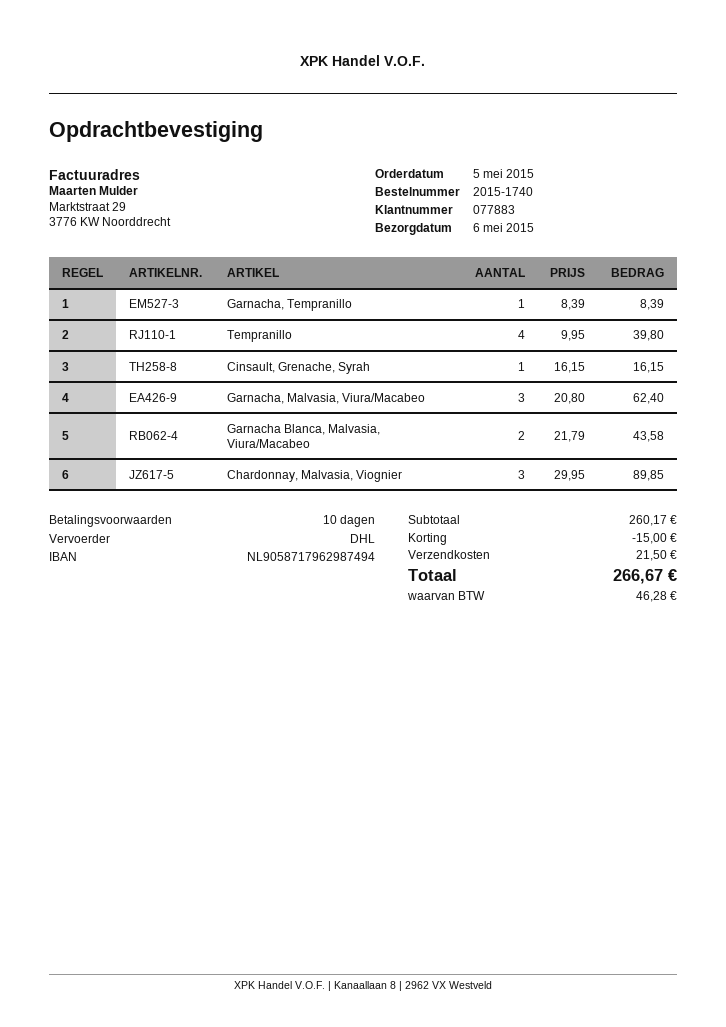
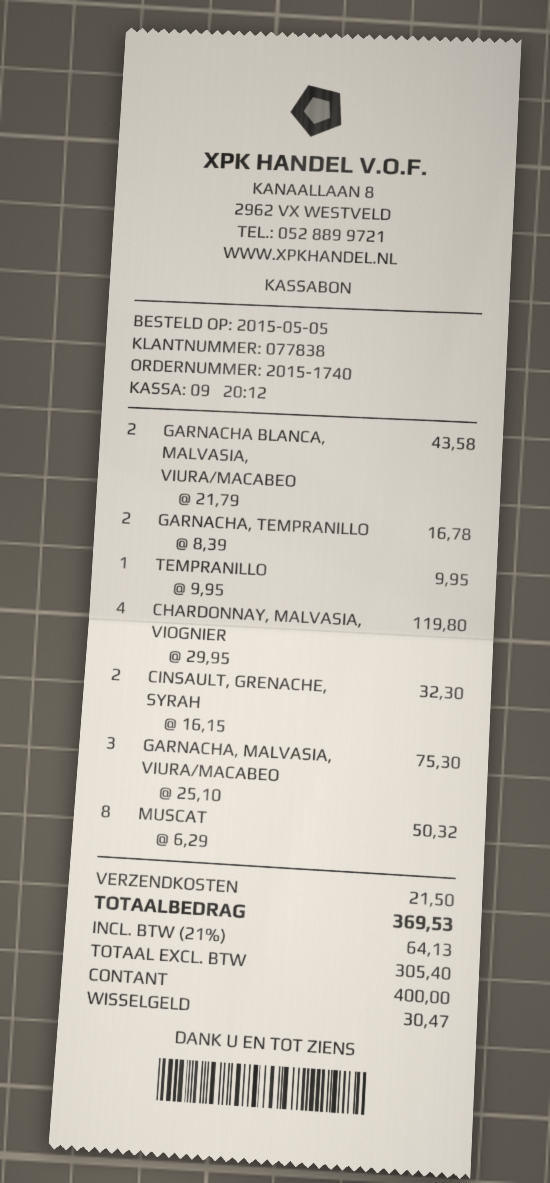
customer number: 077883 -> 077838
Garnacha, Tempranillo: 1 x 8.39 = 8.39 -> 2 x 8.39 = 16.78
Tempranillo: 4 x 9.95 = 39.80 -> 1 x 9.95 = 9.95
Cinsault, Grenache, Syrah: 1 x 16.15 = 16.15 -> 2 x 16.15 = 32.30
Garnacha, Malvasia, Viura/Macabeo: 3 x 20.80 = 62.40 -> 3 x 25.10 = 75.30
Chardonnay, Malvasia, Viognier: 3 x 29.95 = 89.85 -> 4 x 29.95 = 119.80
MUSCAT: none -> 8 x 6.29 = 50.32
discount: 15.00 -> none
tax: 46.28 -> 64.13
total: 266.67 -> 369.53

